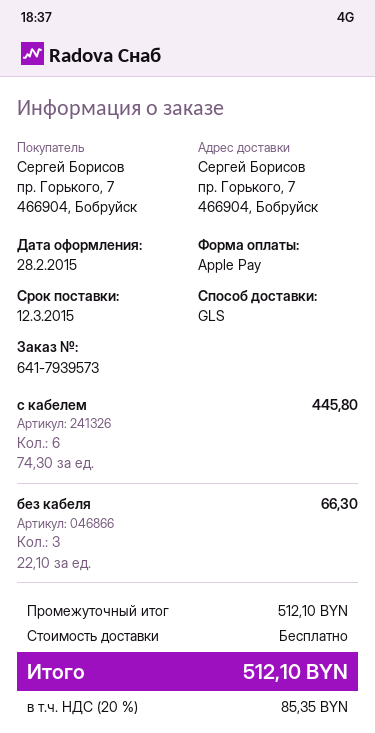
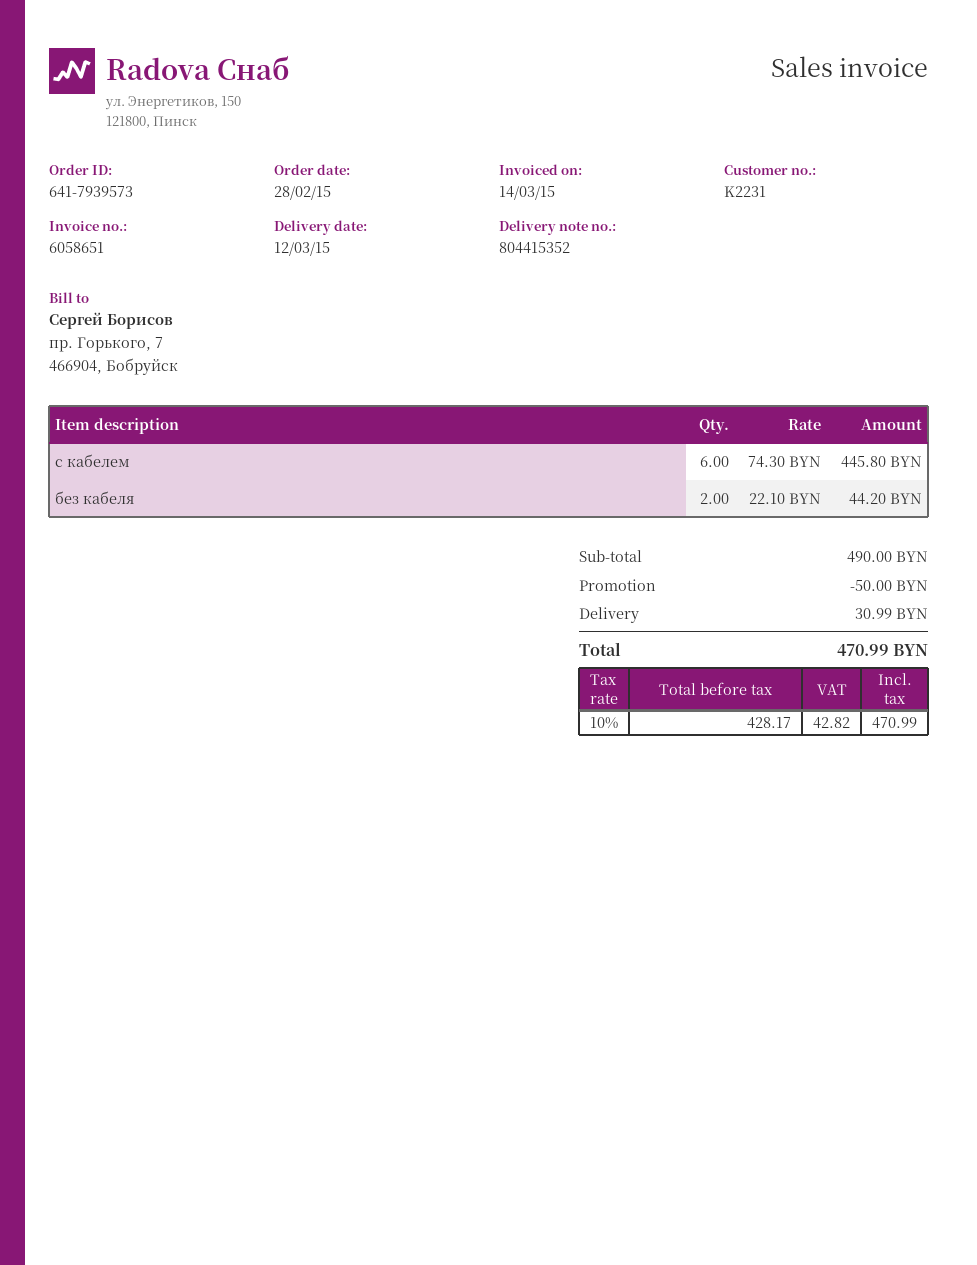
без кабеля: 3 x 22.10 = 66.30 -> 2 x 22.10 = 44.20
subtotal: 512.10 -> 490.00
discount: none -> 50.00
shipping: 0.00 -> 30.99
tax: 20% = 85.35 -> 10% = 42.82
total: 512.10 -> 470.99

